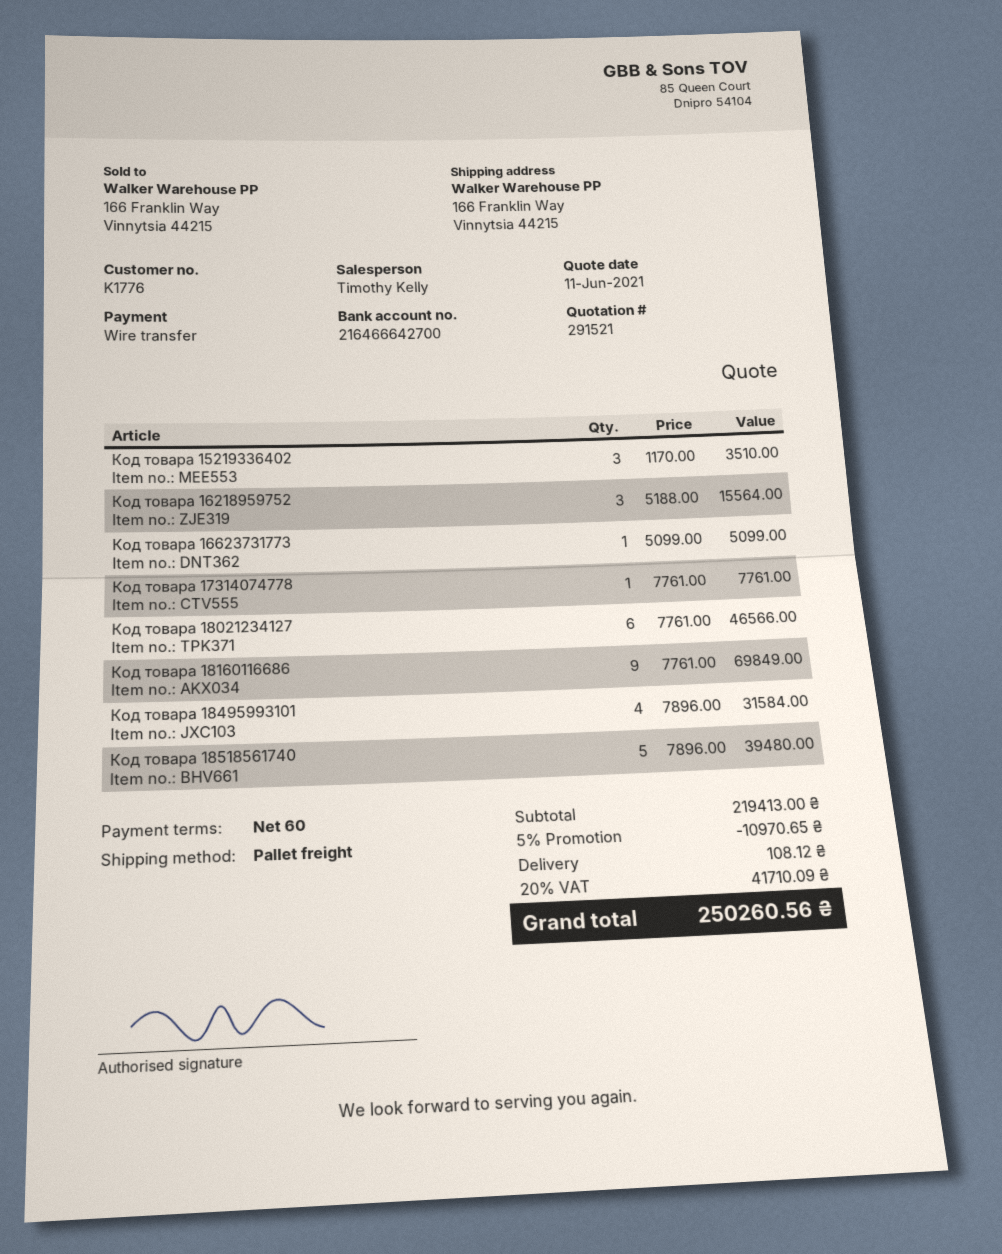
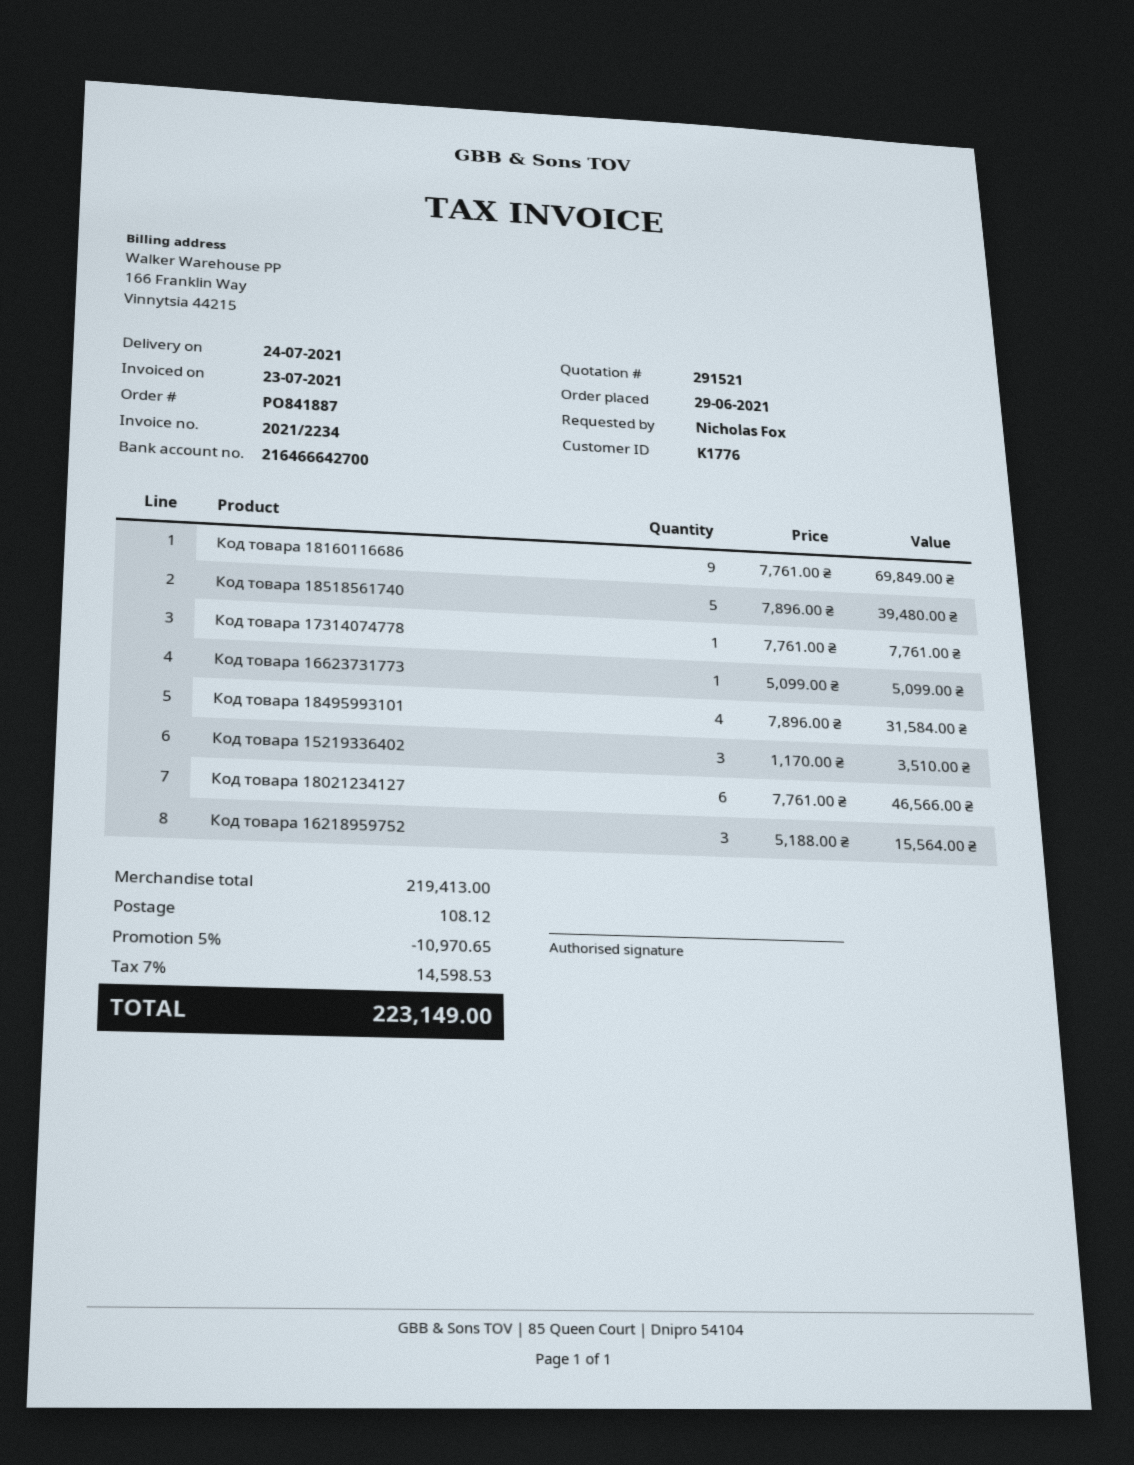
tax: 20% = 41710.09 -> 7% = 14598.53
total: 250260.56 -> 223149.00

